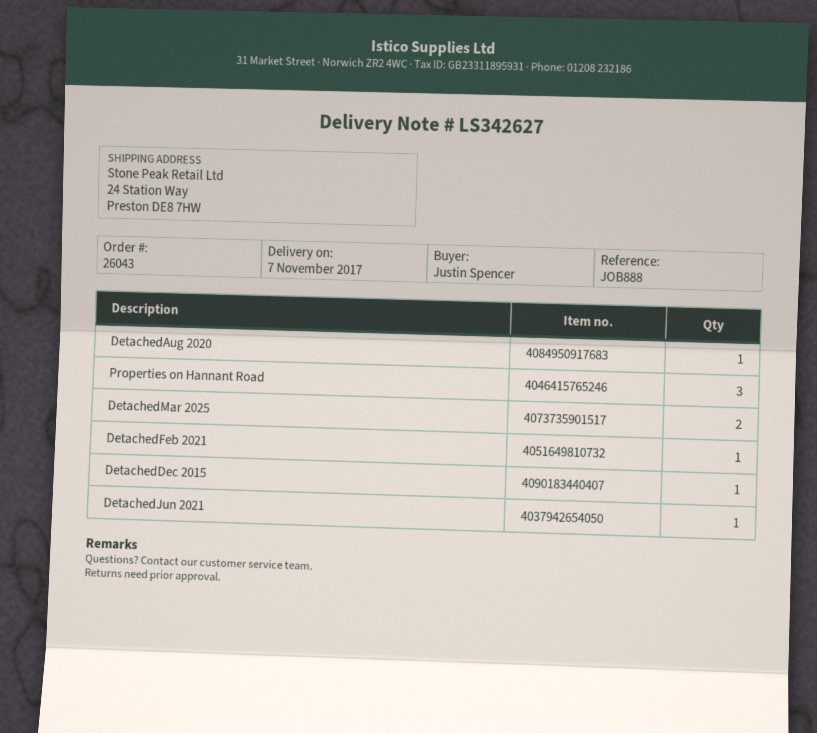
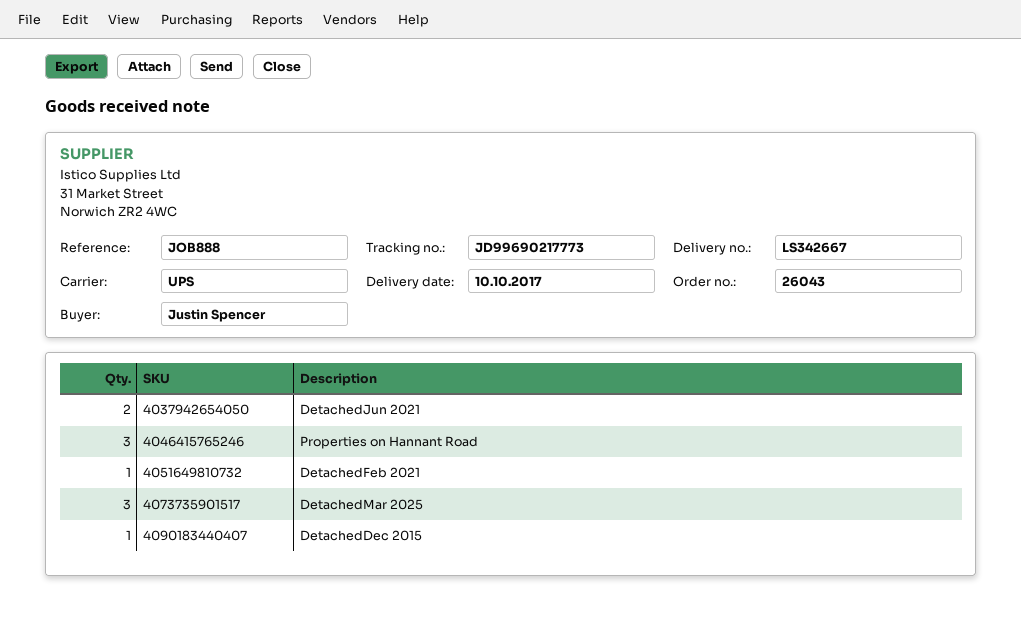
delivery note number: LS342627 -> LS342667
delivery date: 2017-11-07 -> 2017-10-10
DetachedAug 2020: 1 -> none
DetachedMar 2025: 2 -> 3
DetachedJun 2021: 1 -> 2

